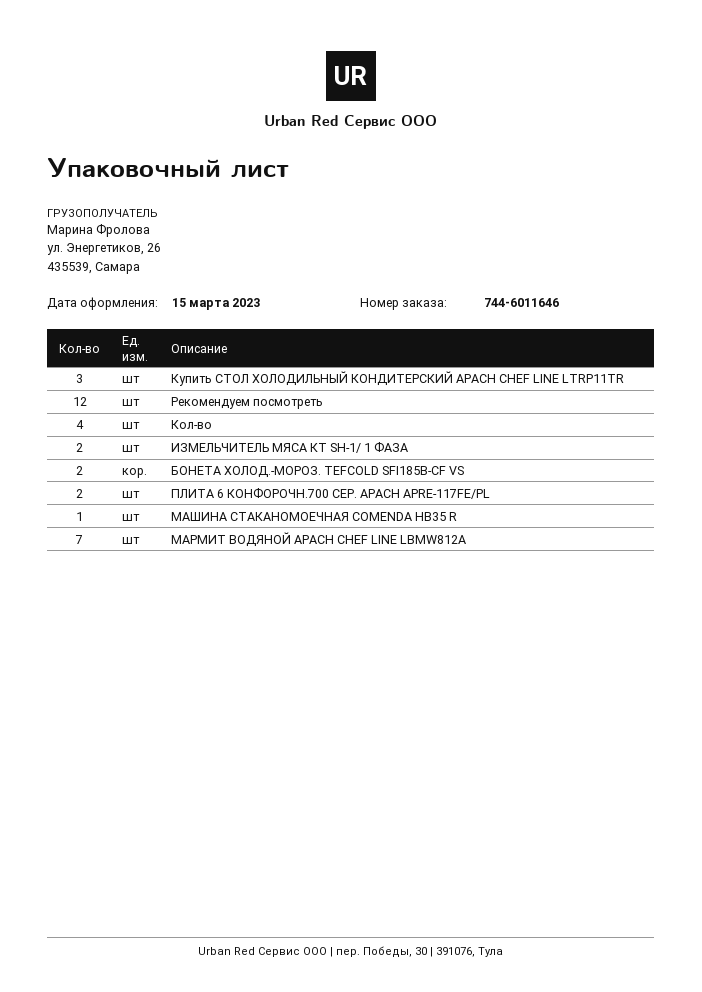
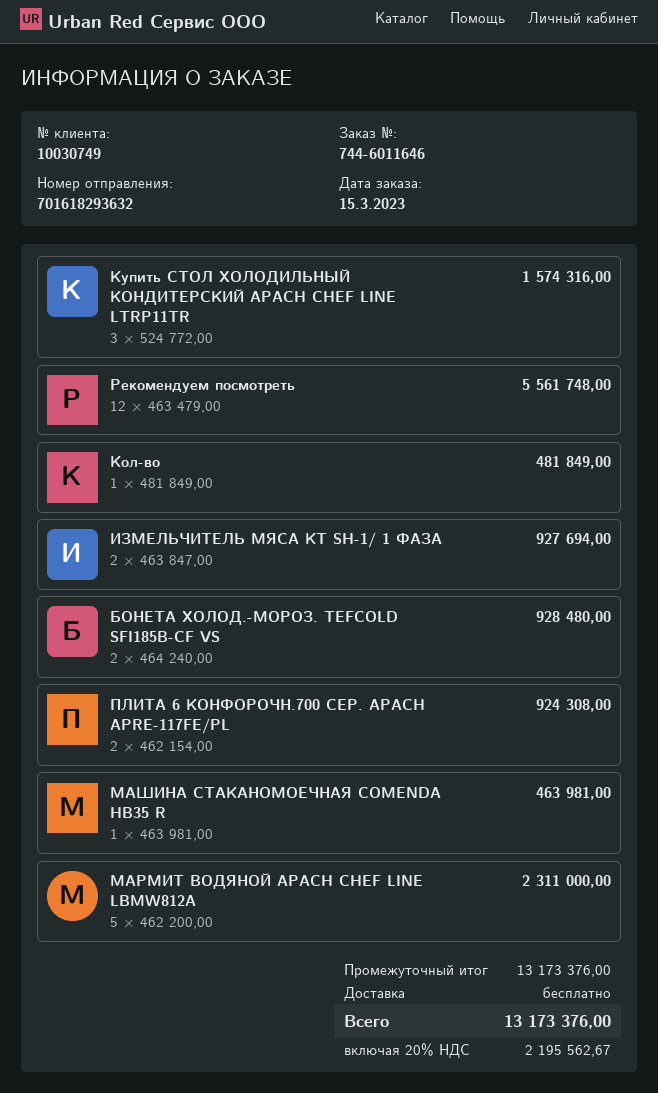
Кол-во: 4 -> 1
МАРМИТ ВОДЯНОЙ APACH CHEF LINE LBMW812A: 7 -> 5

